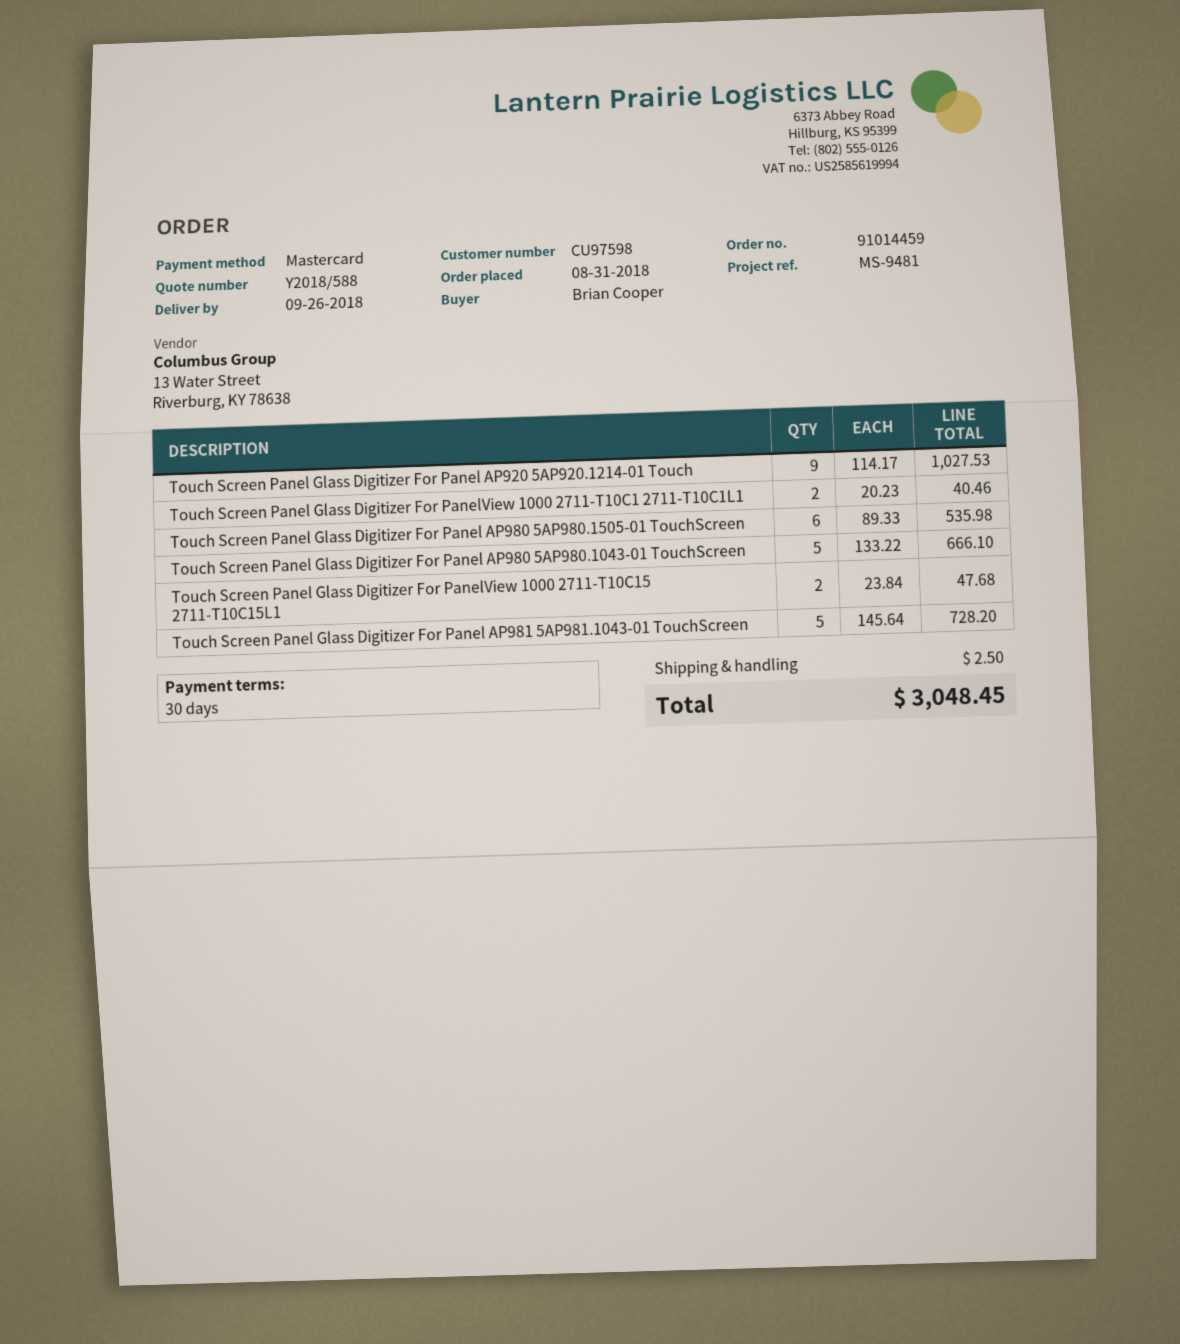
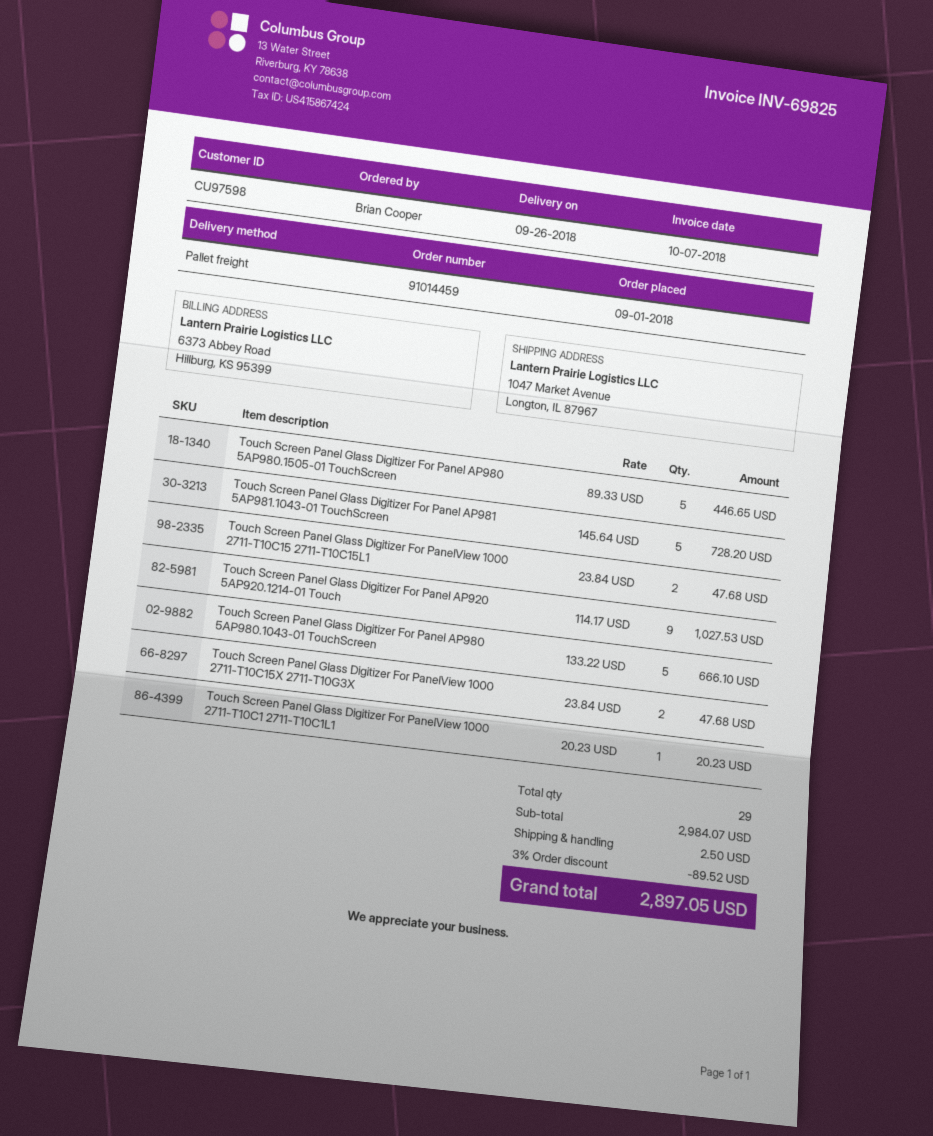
order date: 2018-08-31 -> 2018-09-01
Touch Screen Panel Glass Digitizer For PanelView 1000 2711-T10C1 2711-T10C1L1: 2 x 20.23 = 40.46 -> 1 x 20.23 = 20.23
Touch Screen Panel Glass Digitizer For Panel AP980 5AP980.1505-01 TouchScreen: 6 x 89.33 = 535.98 -> 5 x 89.33 = 446.65
Touch Screen Panel Glass Digitizer For PanelView 1000 2711-T10C15X 2711-T10G3X: none -> 2 x 23.84 = 47.68
discount: none -> 3% = 89.52
total: 3048.45 -> 2897.05

